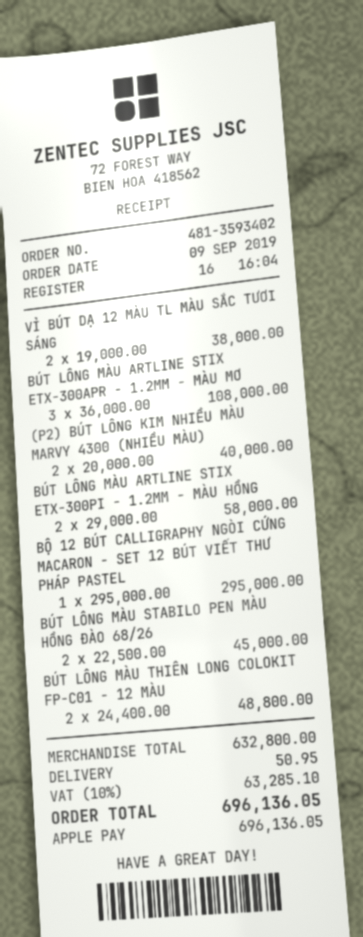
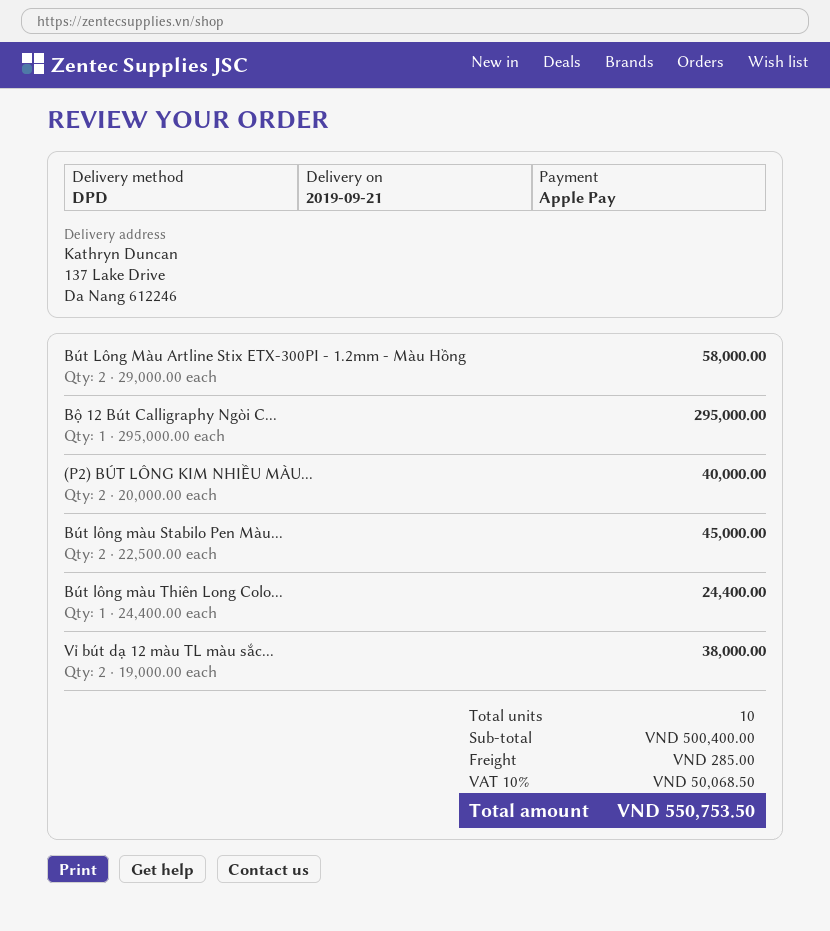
BÚT LÔNG MÀU ARTLINE STIX ETX-300APR - 1.2MM - MÀU MƠ: 3 x 36000.00 = 108000.00 -> none
BÚT LÔNG MÀU THIÊN LONG COLOKIT FP-C01 - 12 MÀU: 2 x 24400.00 = 48800.00 -> 1 x 24400.00 = 24400.00
subtotal: 632800.00 -> 500400.00
shipping: 50.95 -> 285.00
tax: 10% = 63285.10 -> 10% = 50068.50
total: 696136.05 -> 550753.50

